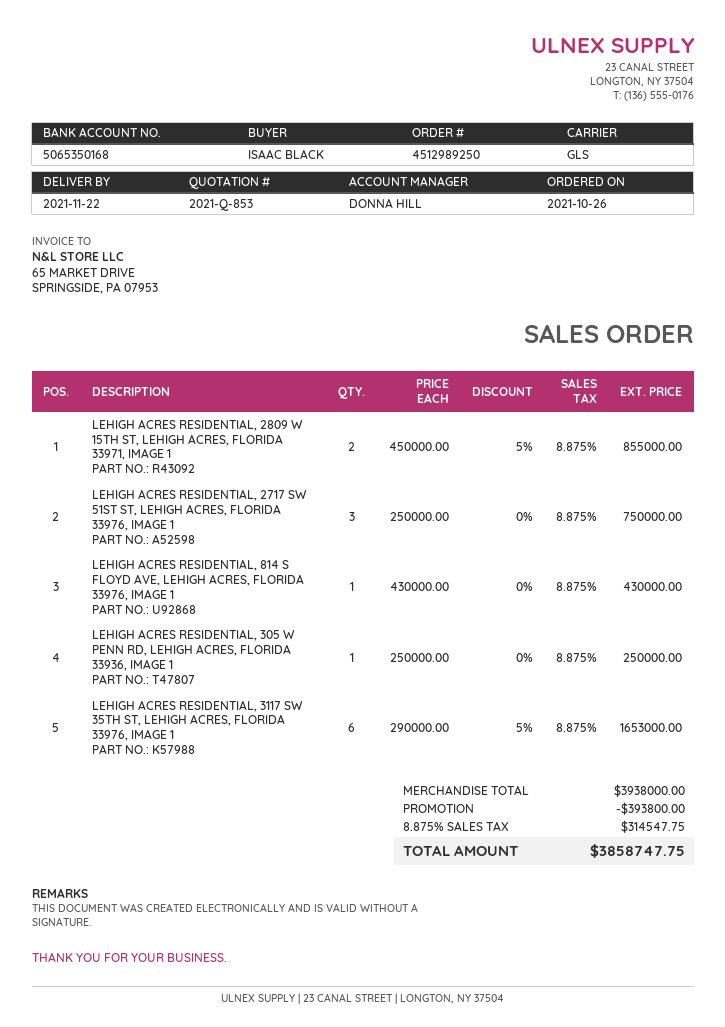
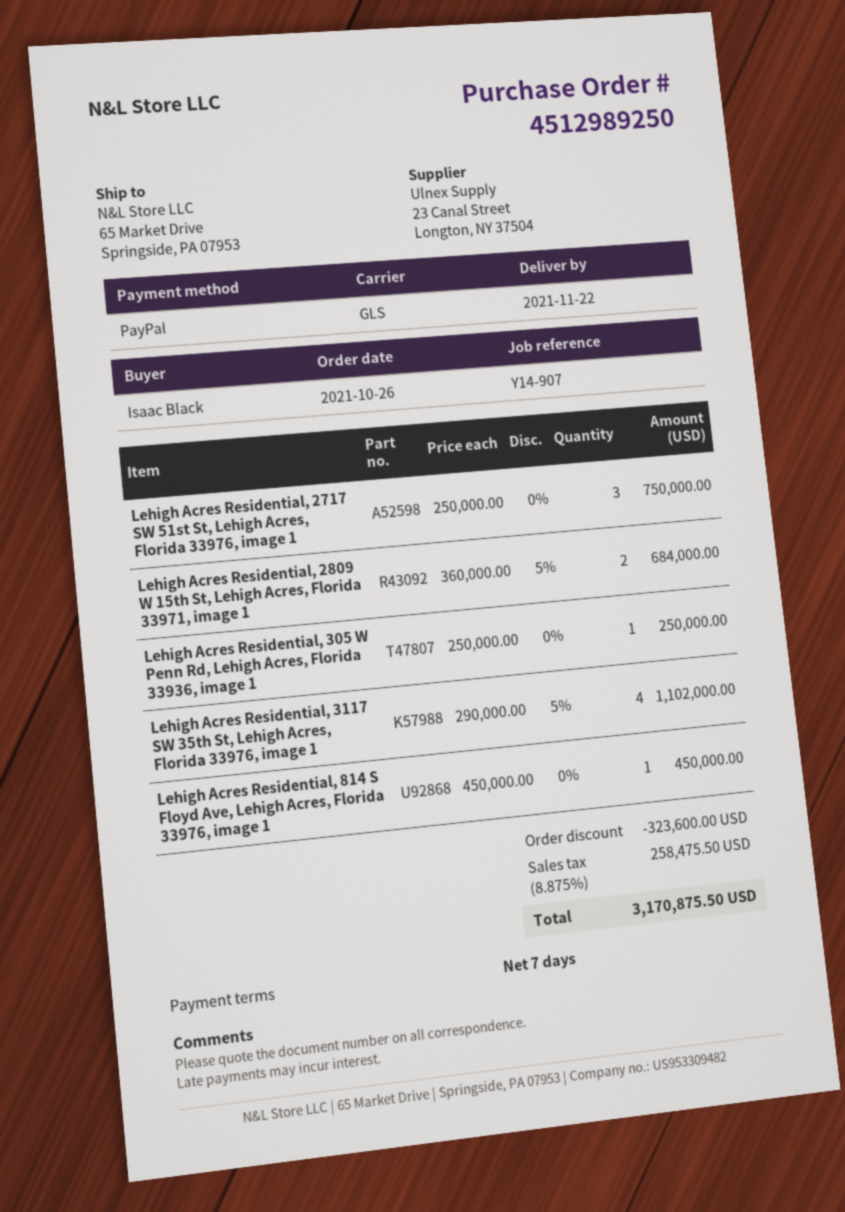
LEHIGH ACRES RESIDENTIAL, 2809 W 15TH ST, LEHIGH ACRES, FLORIDA 33971, IMAGE 1: 2 x 450000.00 - 5% = 855000.00 -> 2 x 360000.00 - 5% = 684000.00
LEHIGH ACRES RESIDENTIAL, 814 S FLOYD AVE, LEHIGH ACRES, FLORIDA 33976, IMAGE 1: 1 x 430000.00 = 430000.00 -> 1 x 450000.00 = 450000.00
LEHIGH ACRES RESIDENTIAL, 3117 SW 35TH ST, LEHIGH ACRES, FLORIDA 33976, IMAGE 1: 6 x 290000.00 - 5% = 1653000.00 -> 4 x 290000.00 - 5% = 1102000.00
discount: 393800.00 -> 323600.00
tax: 8.875% = 314547.75 -> 8.875% = 258475.50
total: 3858747.75 -> 3170875.50

